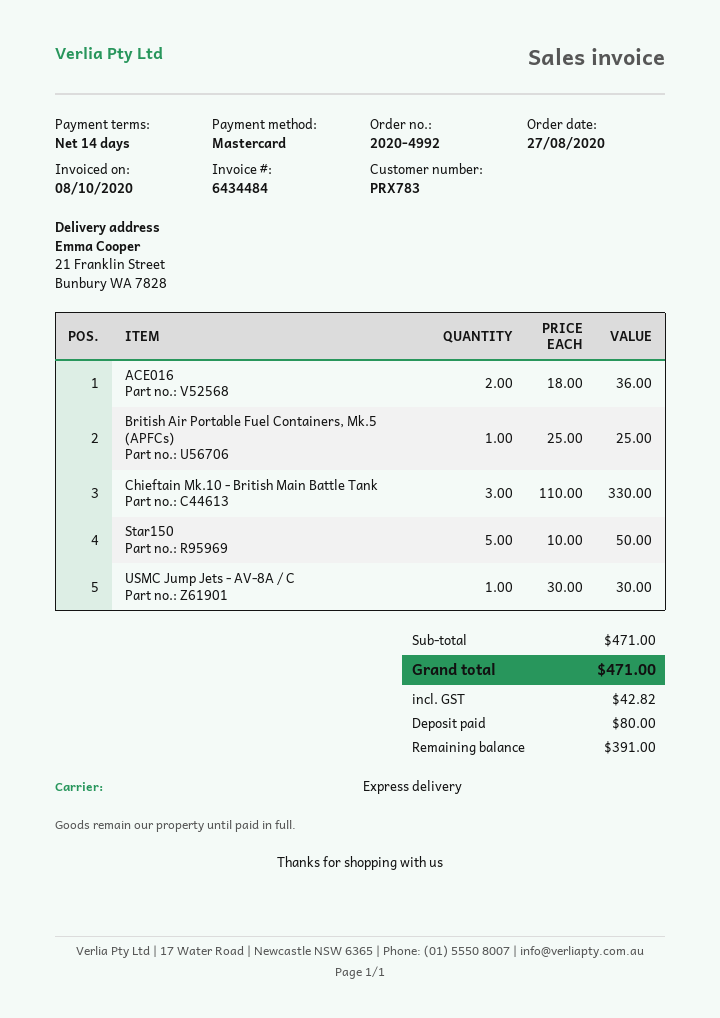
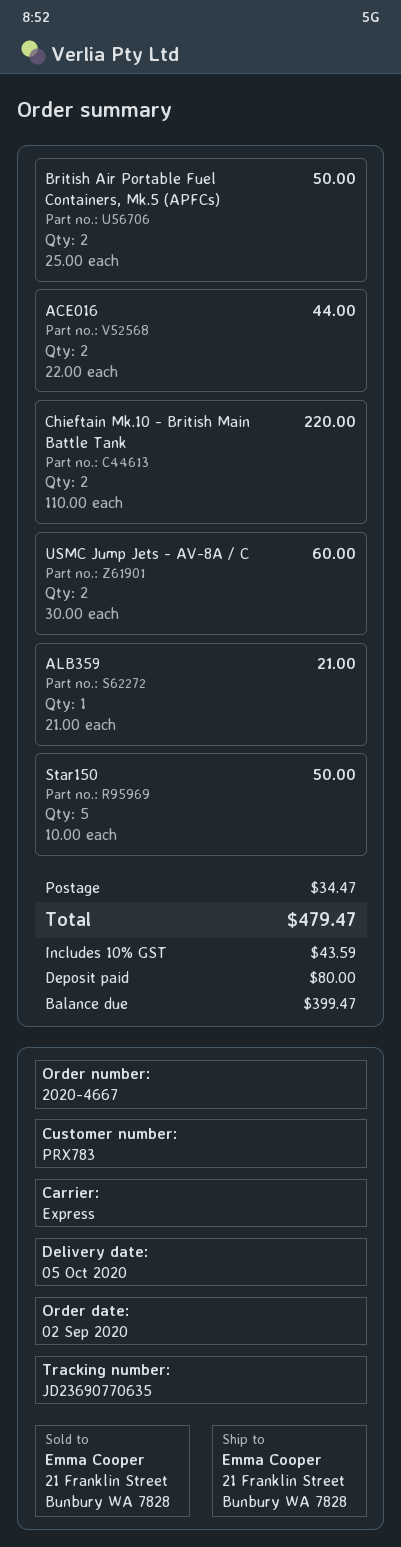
order number: 2020-4992 -> 2020-4667
order date: 2020-08-27 -> 2020-09-02
ACE016: 2 x 18.00 = 36.00 -> 2 x 22.00 = 44.00
British Air Portable Fuel Containers, Mk.5 (APFCs): 1 x 25.00 = 25.00 -> 2 x 25.00 = 50.00
Chieftain Mk.10 - British Main Battle Tank: 3 x 110.00 = 330.00 -> 2 x 110.00 = 220.00
USMC Jump Jets - AV-8A / C: 1 x 30.00 = 30.00 -> 2 x 30.00 = 60.00
ALB359: none -> 1 x 21.00 = 21.00
shipping: none -> 34.47
tax: 42.82 -> 43.59
total: 471.00 -> 479.47
balance: 391.00 -> 399.47

